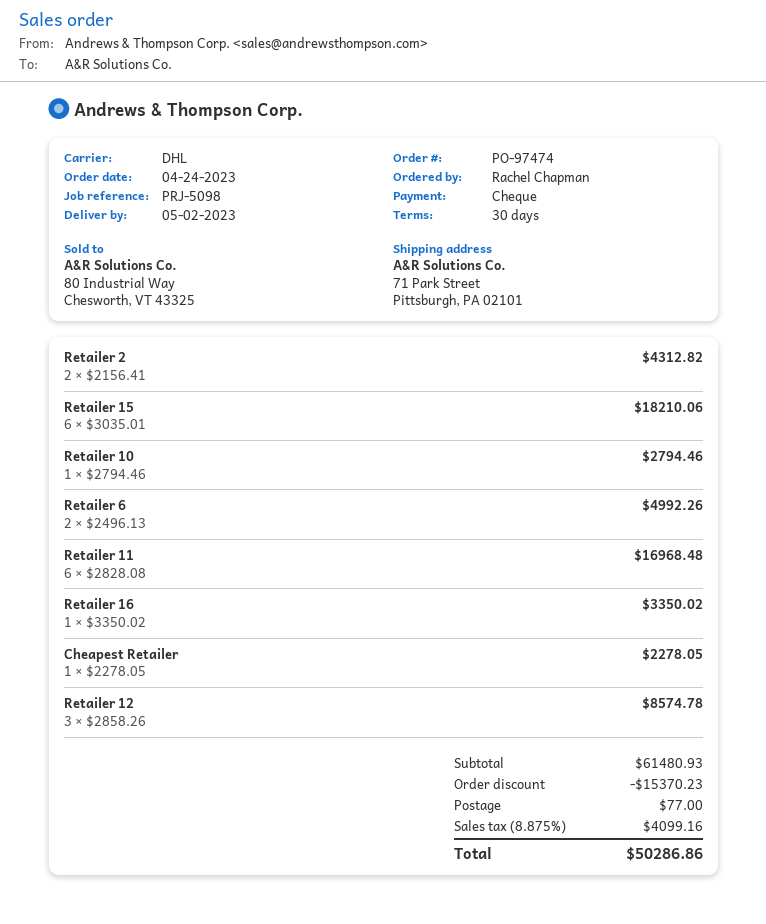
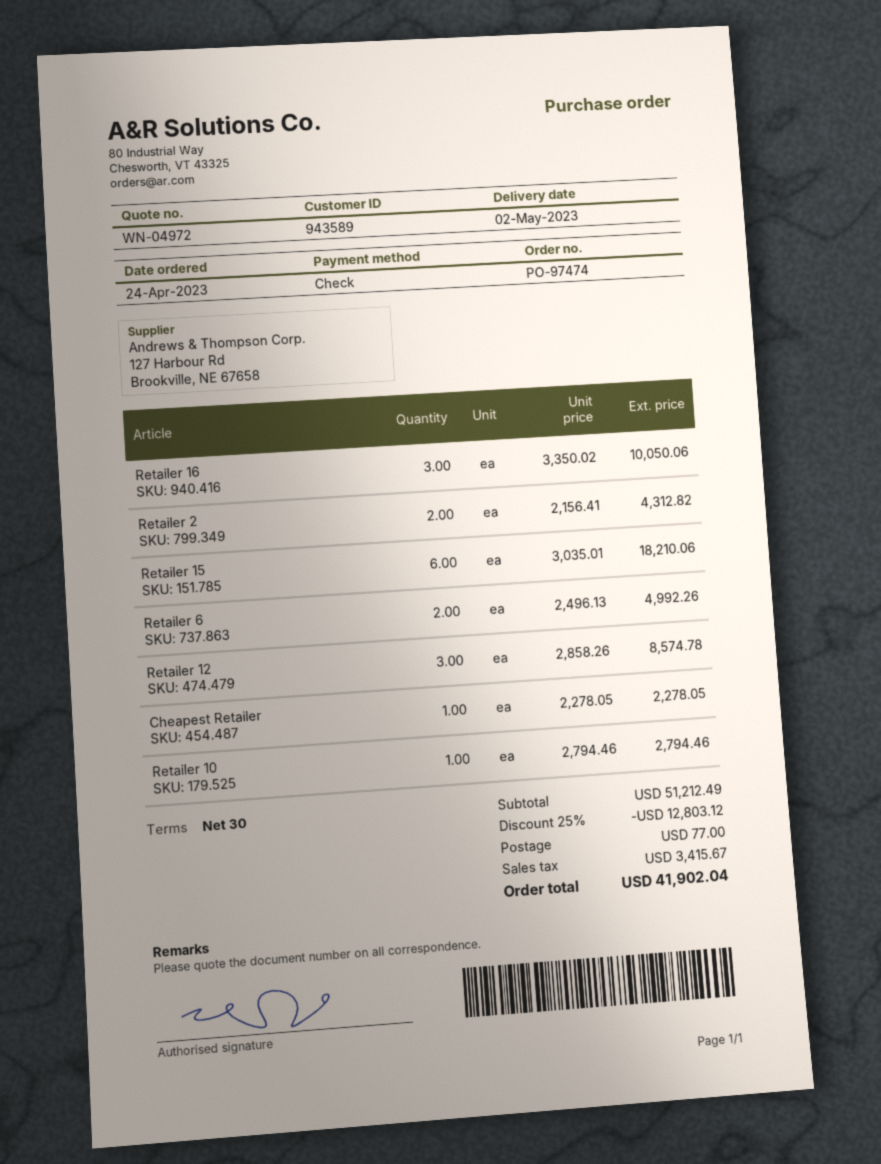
Retailer 11: 6 x 2828.08 = 16968.48 -> none
Retailer 16: 1 x 3350.02 = 3350.02 -> 3 x 3350.02 = 10050.06
subtotal: 61480.93 -> 51212.49
discount: 15370.23 -> 12803.12
tax: 4099.16 -> 3415.67
total: 50286.86 -> 41902.04

